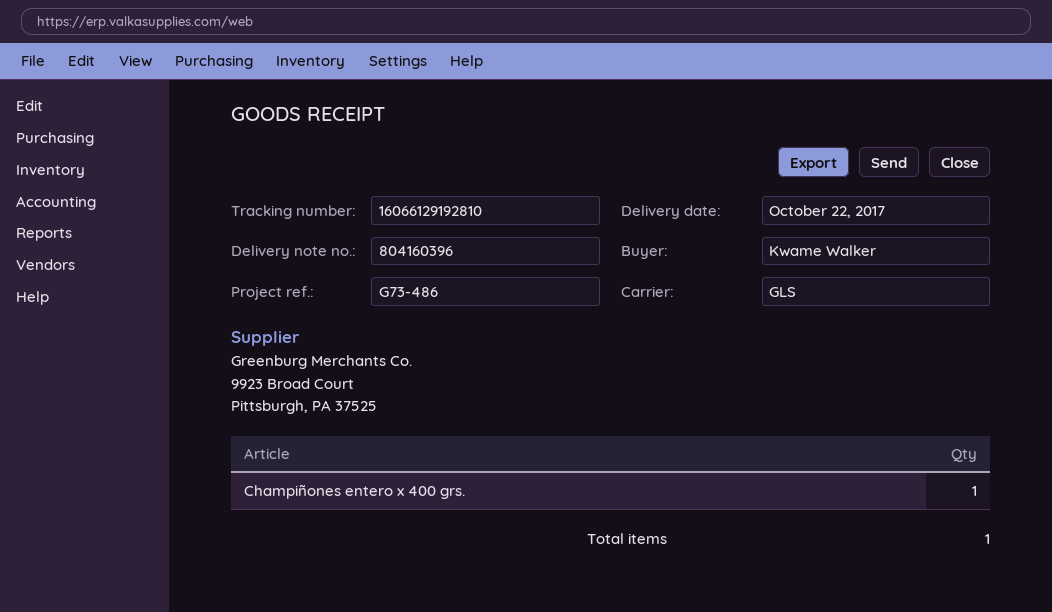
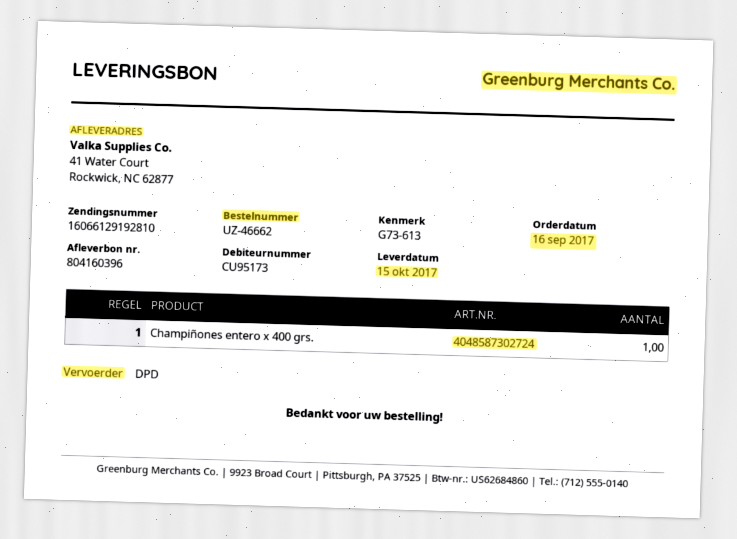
delivery date: 2017-10-22 -> 2017-10-15
reference: G73-486 -> G73-613
shipping method: GLS -> DPD

